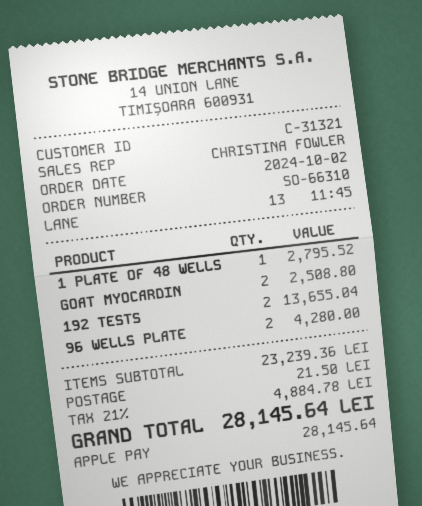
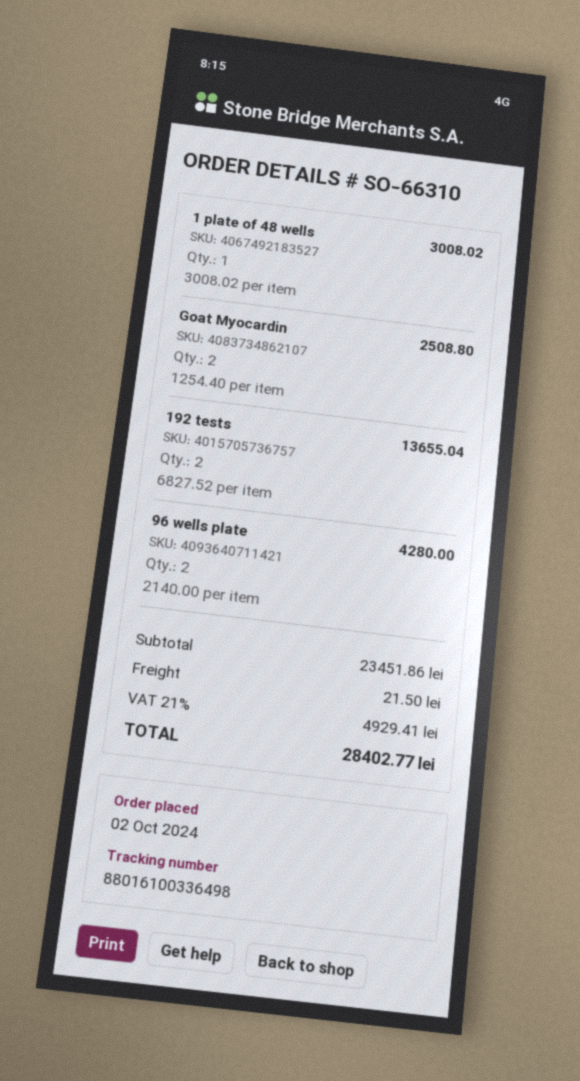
1 PLATE OF 48 WELLS: 1 for 2795.52 -> 1 for 3008.02
subtotal: 23239.36 -> 23451.86
tax: 21% = 4884.78 -> 21% = 4929.41
total: 28145.64 -> 28402.77

